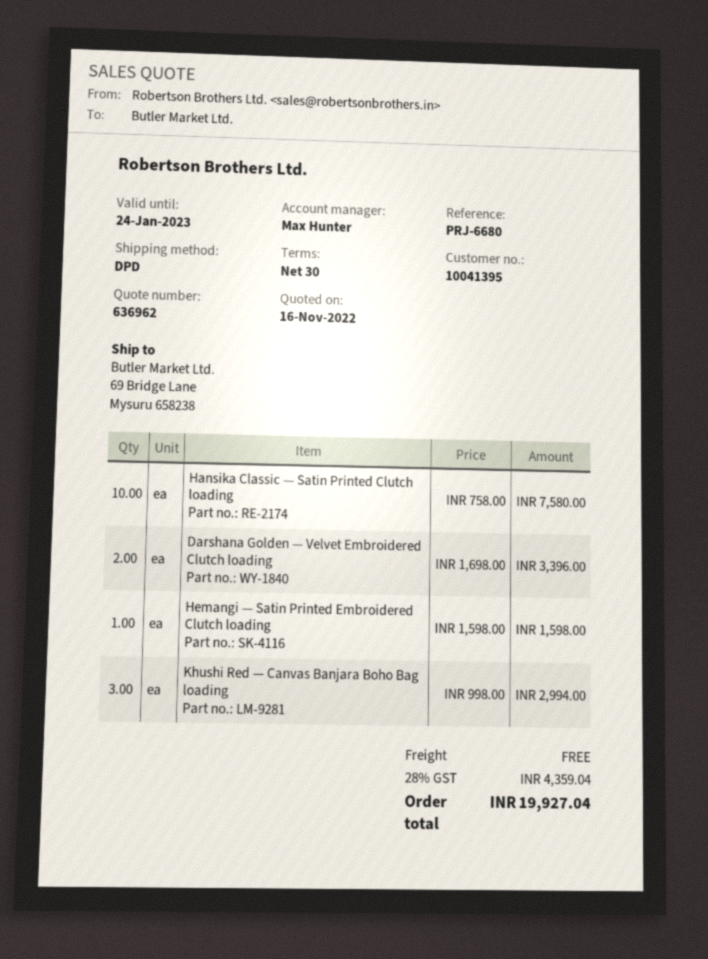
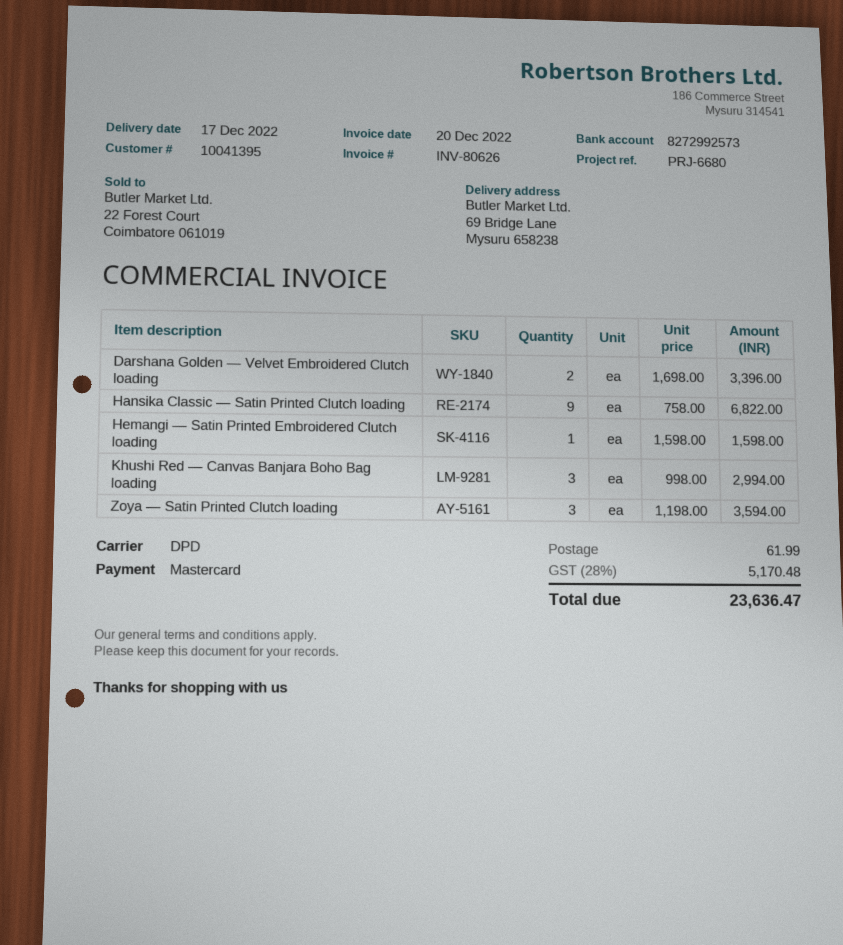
Hansika Classic — Satin Printed Clutch loading: 10 x 758.00 = 7580.00 -> 9 x 758.00 = 6822.00
Zoya — Satin Printed Clutch loading: none -> 3 x 1198.00 = 3594.00
shipping: 0.00 -> 61.99
tax: 28% = 4359.04 -> 28% = 5170.48
total: 19927.04 -> 23636.47

